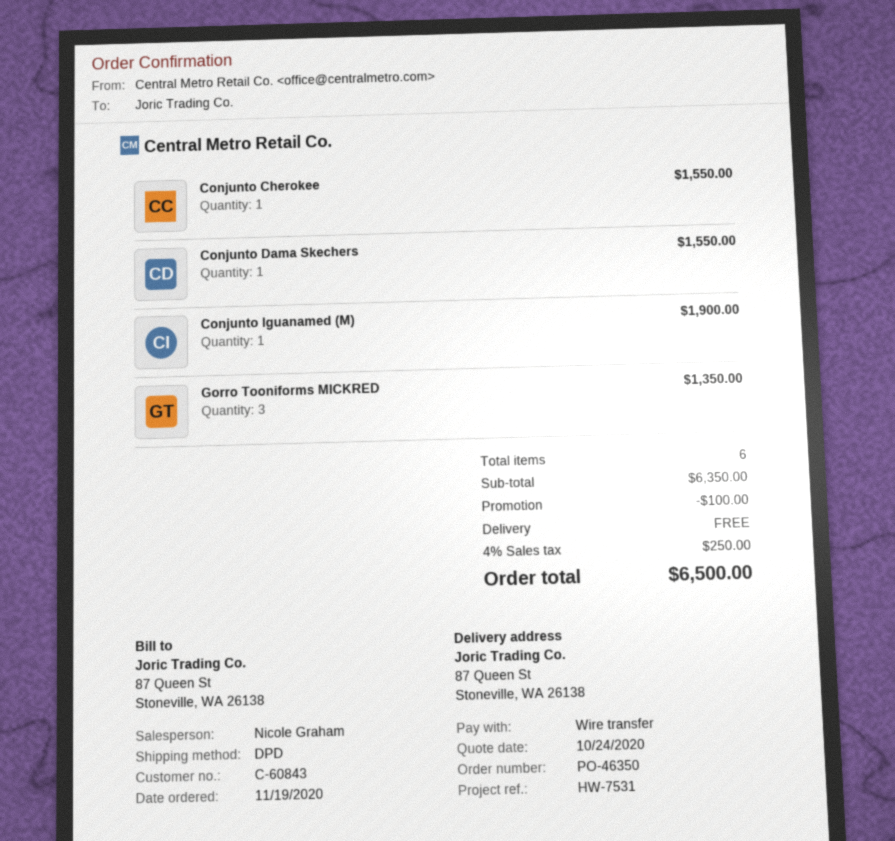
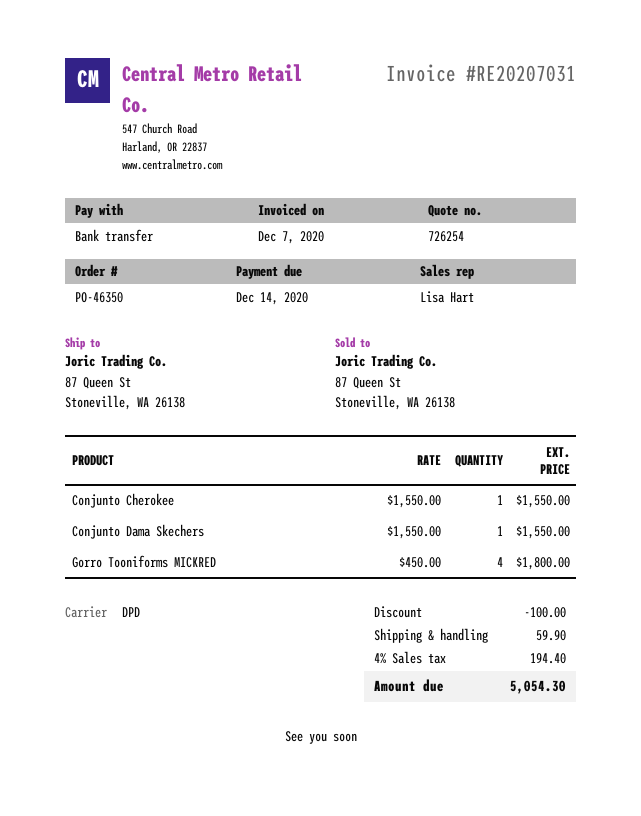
sales rep: Nicole Graham -> Lisa Hart
Conjunto Iguanamed (M): 1 for 1900.00 -> none
Gorro Tooniforms MICKRED: 3 for 1350.00 -> 4 for 1800.00
shipping: 0.00 -> 59.90
tax: 4% = 250.00 -> 4% = 194.40
total: 6500.00 -> 5054.30

